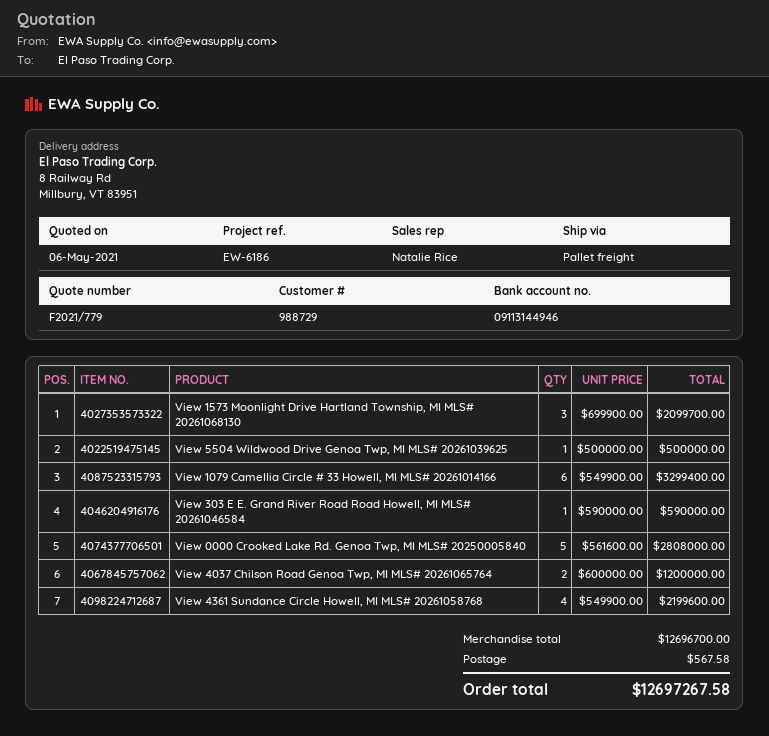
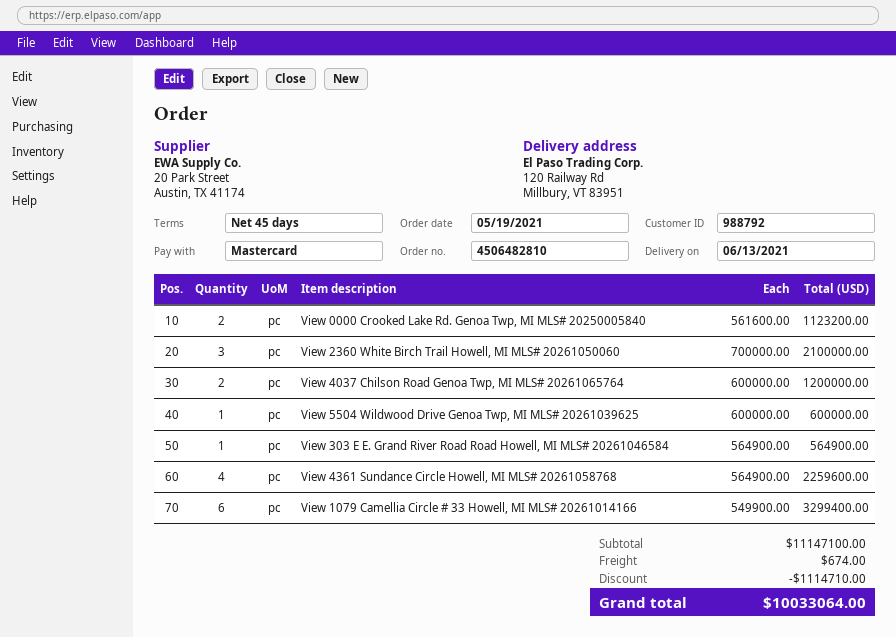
customer number: 988729 -> 988792
ship to: 8 Railway Rd, Millbury, VT 83951 -> 120 Railway Rd, Millbury, VT 83951
View 1573 Moonlight Drive Hartland Township, MI MLS# 20261068130: 3 x 699900.00 = 2099700.00 -> none
View 5504 Wildwood Drive Genoa Twp, MI MLS# 20261039625: 1 x 500000.00 = 500000.00 -> 1 x 600000.00 = 600000.00
View 303 E E. Grand River Road Road Howell, MI MLS# 20261046584: 1 x 590000.00 = 590000.00 -> 1 x 564900.00 = 564900.00
View 0000 Crooked Lake Rd. Genoa Twp, MI MLS# 20250005840: 5 x 561600.00 = 2808000.00 -> 2 x 561600.00 = 1123200.00
View 4361 Sundance Circle Howell, MI MLS# 20261058768: 4 x 549900.00 = 2199600.00 -> 4 x 564900.00 = 2259600.00
View 2360 White Birch Trail Howell, MI MLS# 20261050060: none -> 3 x 700000.00 = 2100000.00
subtotal: 12696700.00 -> 11147100.00
discount: none -> 1114710.00
shipping: 567.58 -> 674.00
total: 12697267.58 -> 10033064.00

